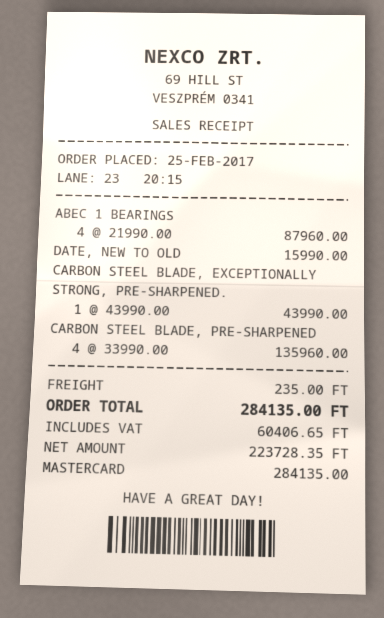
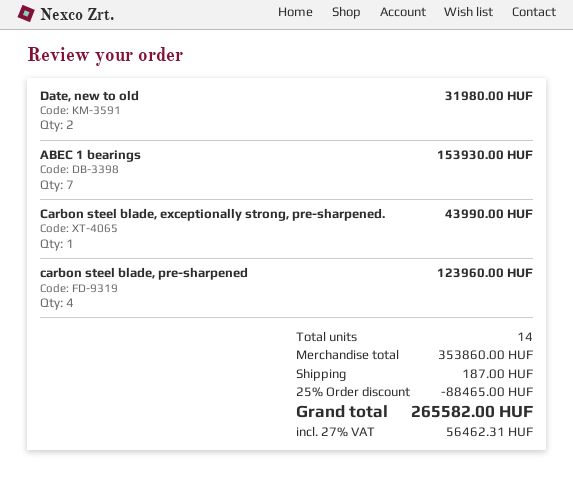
ABEC 1 BEARINGS: 4 for 87960.00 -> 7 for 153930.00
DATE, NEW TO OLD: 1 for 15990.00 -> 2 for 31980.00
CARBON STEEL BLADE, PRE-SHARPENED: 4 for 135960.00 -> 4 for 123960.00
discount: none -> 25% = 88465.00
shipping: 235.00 -> 187.00
tax: 60406.65 -> 56462.31
total: 284135.00 -> 265582.00

